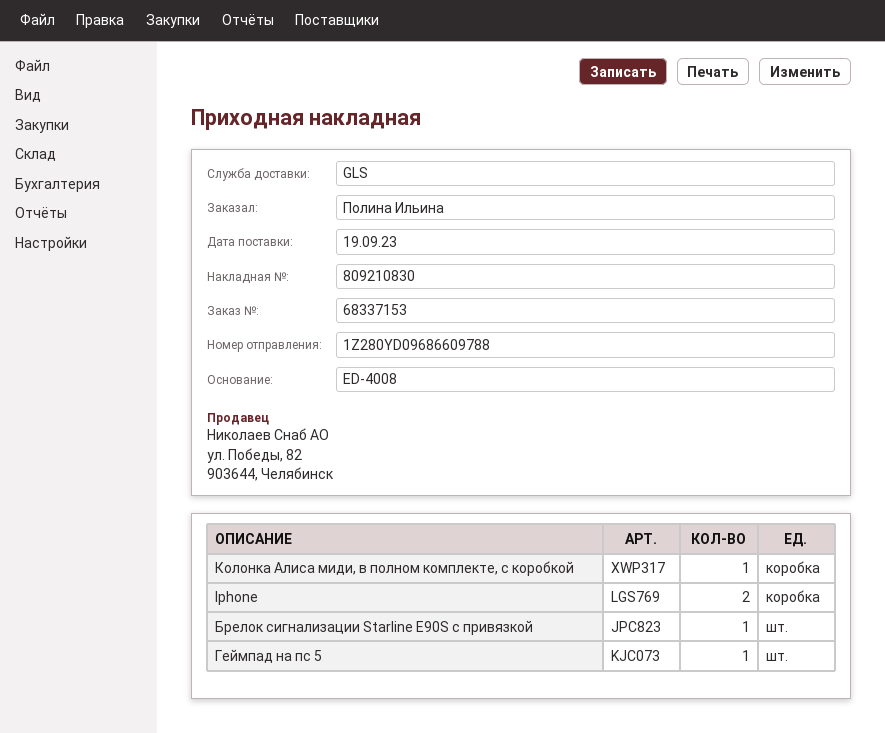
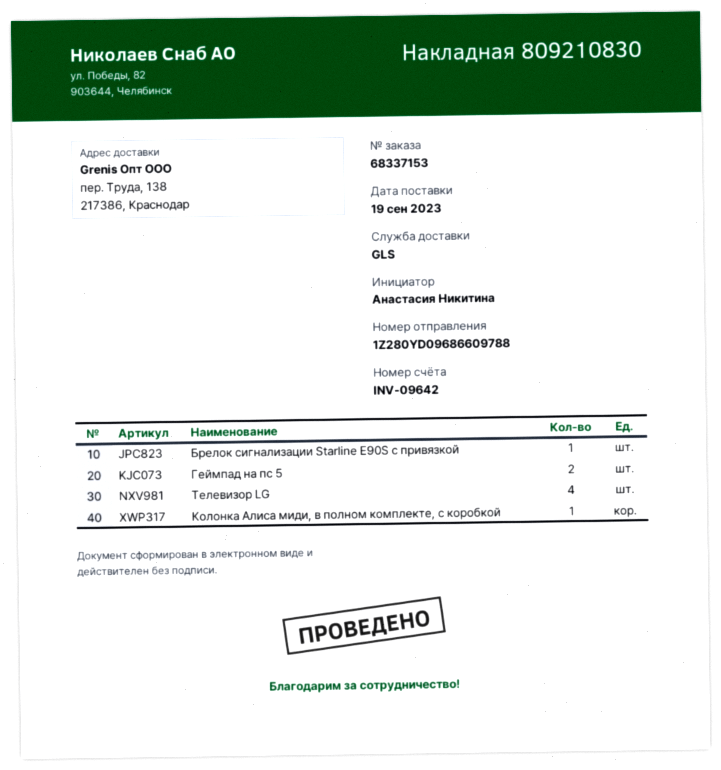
ordered by: Полина Ильина -> Анастасия Никитина
Iphone: 2 -> none
Геймпад на пс 5: 1 -> 2
Телевизор LG: none -> 4

